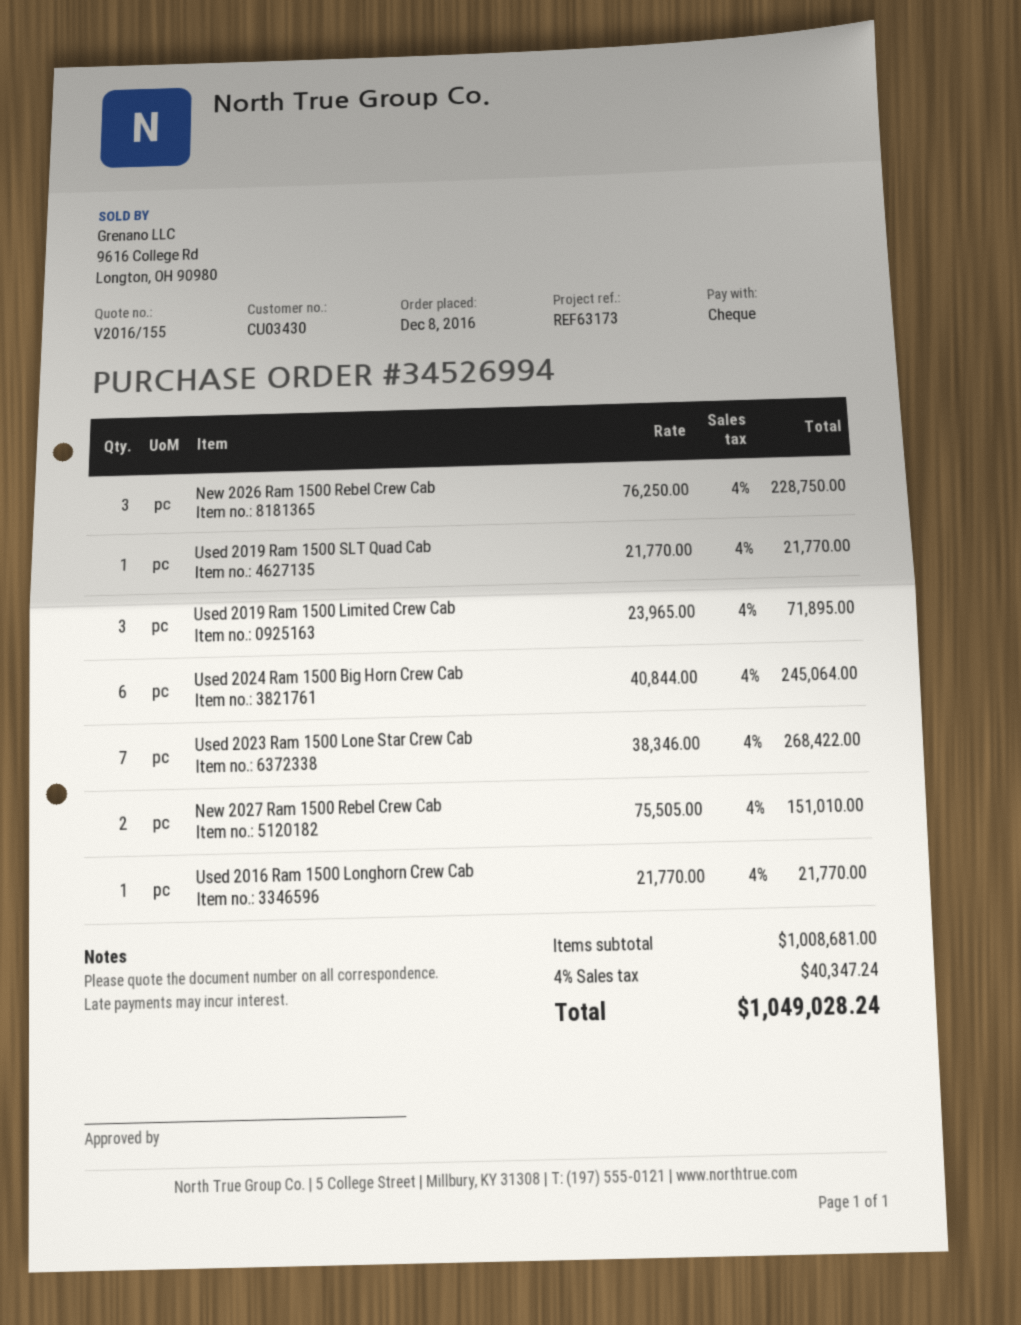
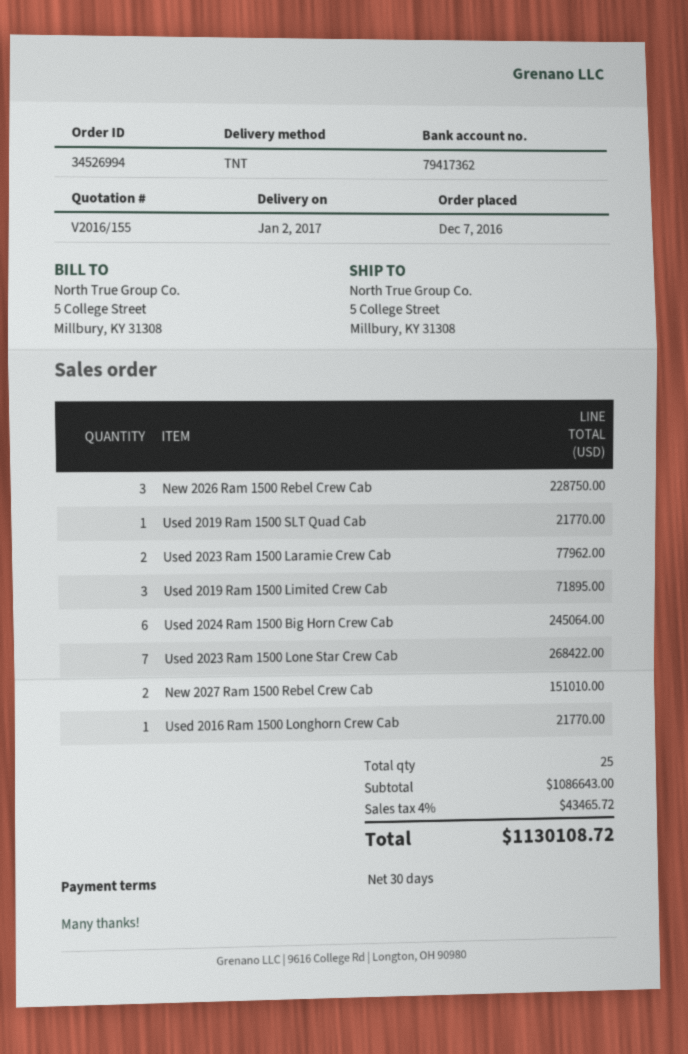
order date: 2016-12-08 -> 2016-12-07
Used 2023 Ram 1500 Laramie Crew Cab: none -> 2 for 77962.00
subtotal: 1008681.00 -> 1086643.00
tax: 4% = 40347.24 -> 4% = 43465.72
total: 1049028.24 -> 1130108.72

